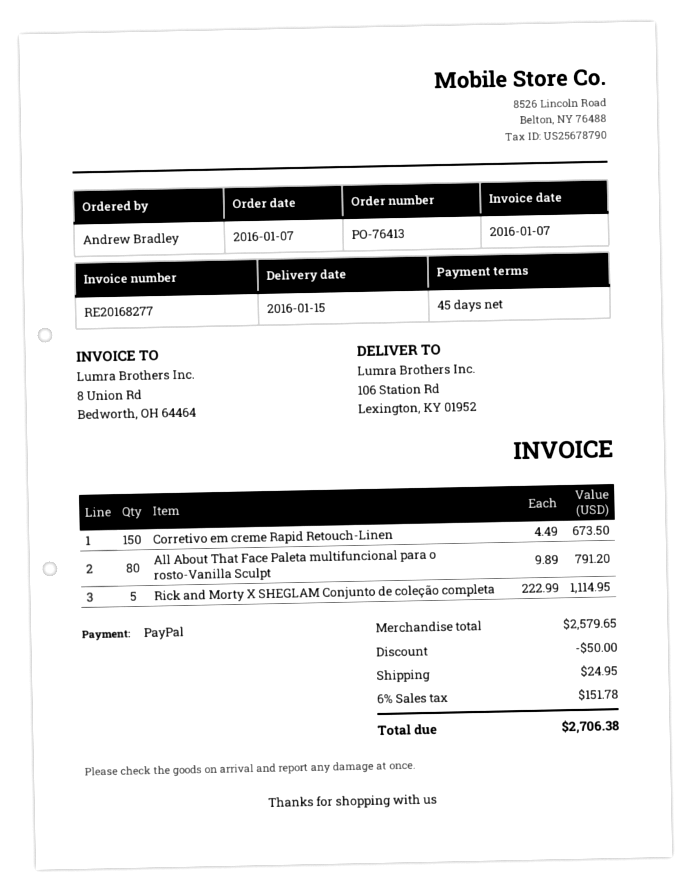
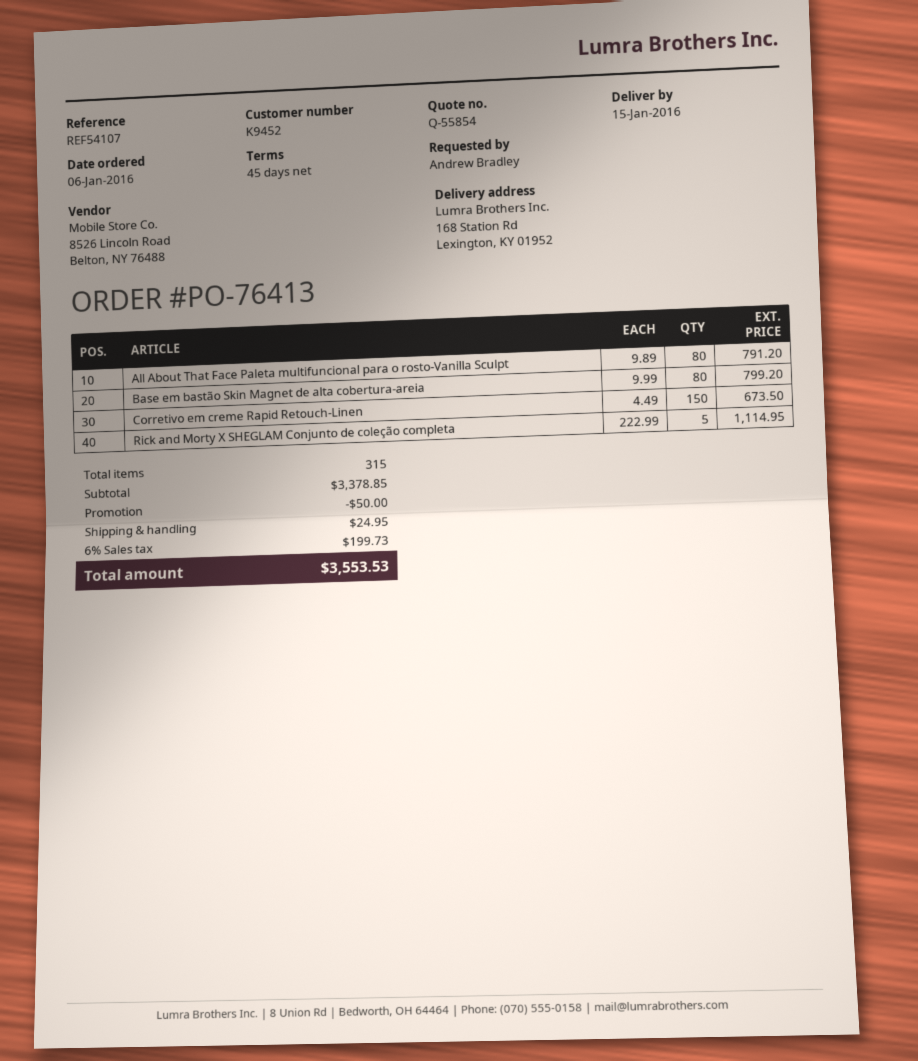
order date: 2016-01-07 -> 2016-01-06
ship to: 106 Station Rd, Lexington, KY 01952 -> 168 Station Rd, Lexington, KY 01952
Base em bastão Skin Magnet de alta cobertura-areia: none -> 80 x 9.99 = 799.20
subtotal: 2579.65 -> 3378.85
tax: 6% = 151.78 -> 6% = 199.73
total: 2706.38 -> 3553.53

